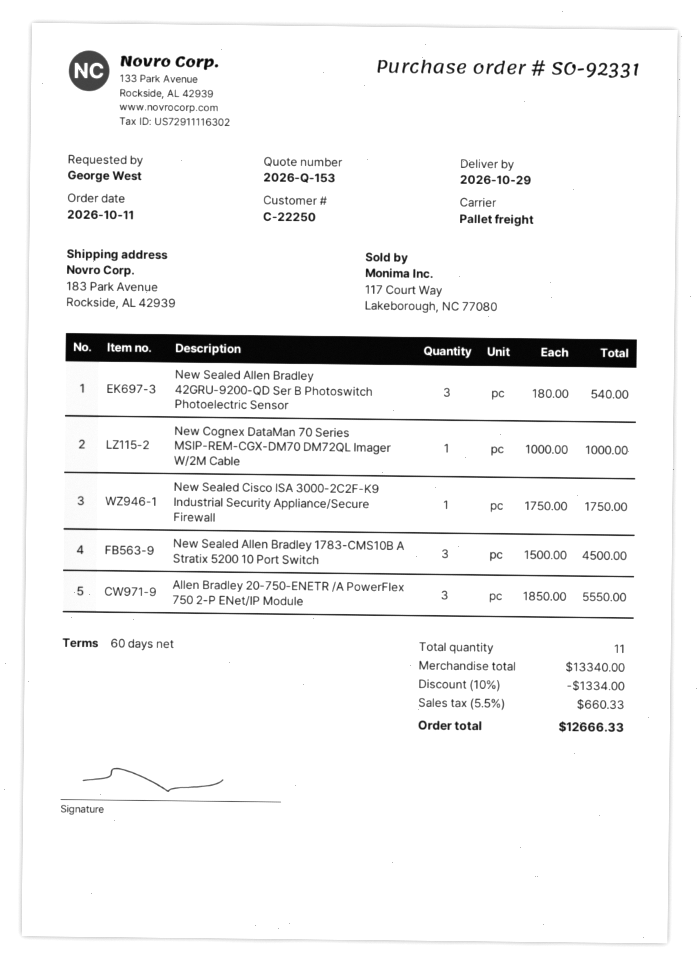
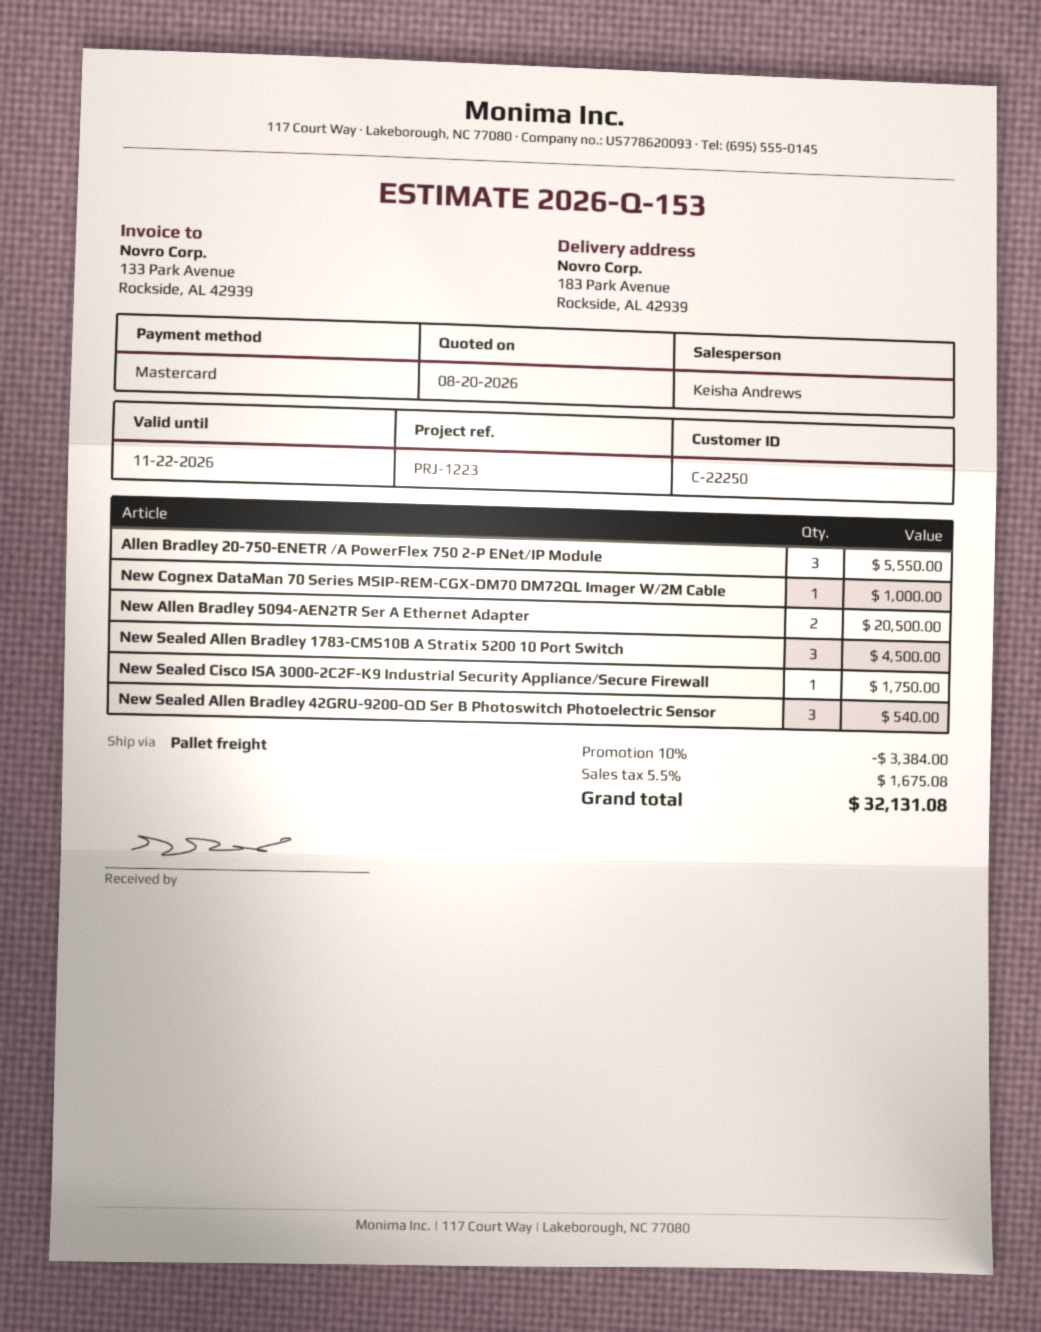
New Allen Bradley 5094-AEN2TR Ser A Ethernet Adapter: none -> 2 for 20500.00
discount: 10% = 1334.00 -> 10% = 3384.00
tax: 5.5% = 660.33 -> 5.5% = 1675.08
total: 12666.33 -> 32131.08

